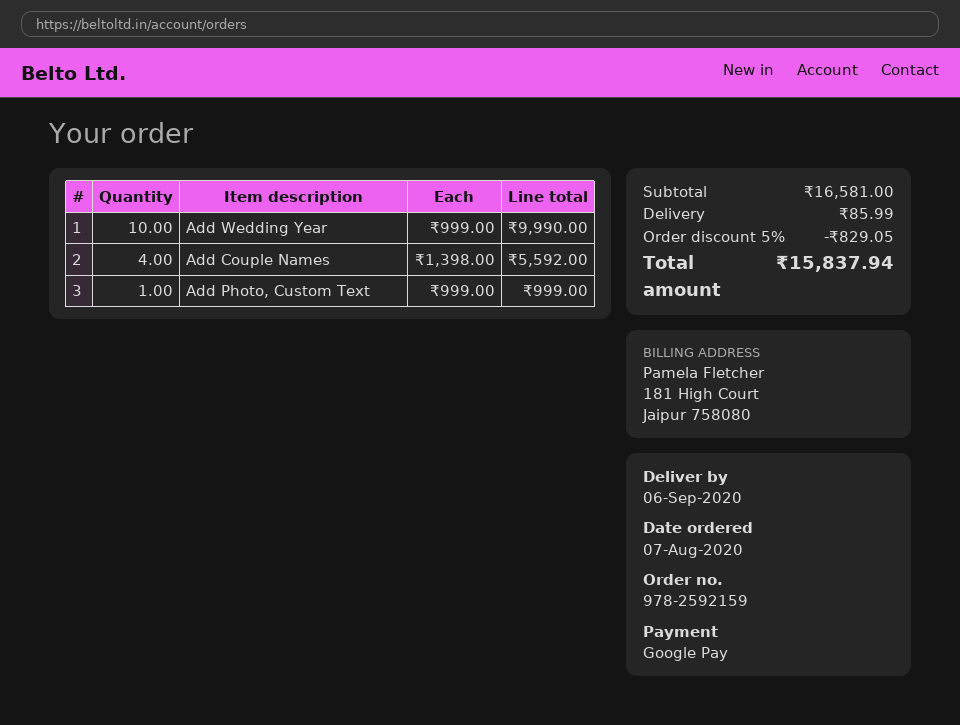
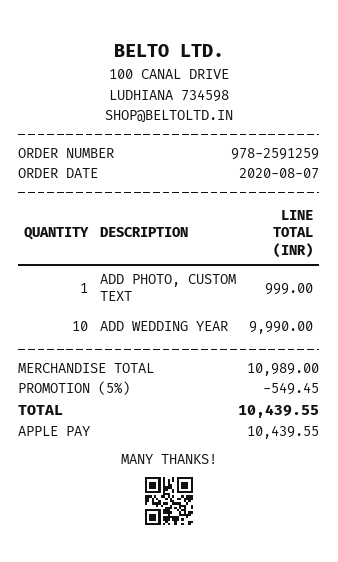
order number: 978-2592159 -> 978-2591259
payment method: Google Pay -> Apple Pay
Add Couple Names: 4 for 5592.00 -> none
subtotal: 16581.00 -> 10989.00
discount: 5% = 829.05 -> 5% = 549.45
shipping: 85.99 -> none
total: 15837.94 -> 10439.55

